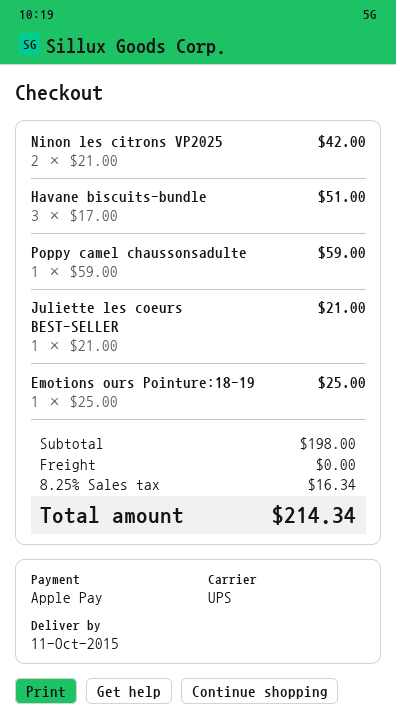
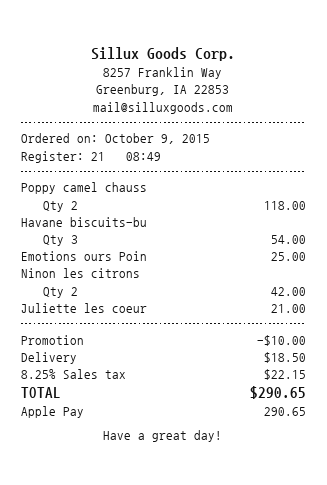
Havane biscuits-bundle: 3 for 51.00 -> 3 for 54.00
Poppy camel chaussonsadulte: 1 for 59.00 -> 2 for 118.00
discount: none -> 10.00
shipping: 0.00 -> 18.50
tax: 8.25% = 16.34 -> 8.25% = 22.15
total: 214.34 -> 290.65

